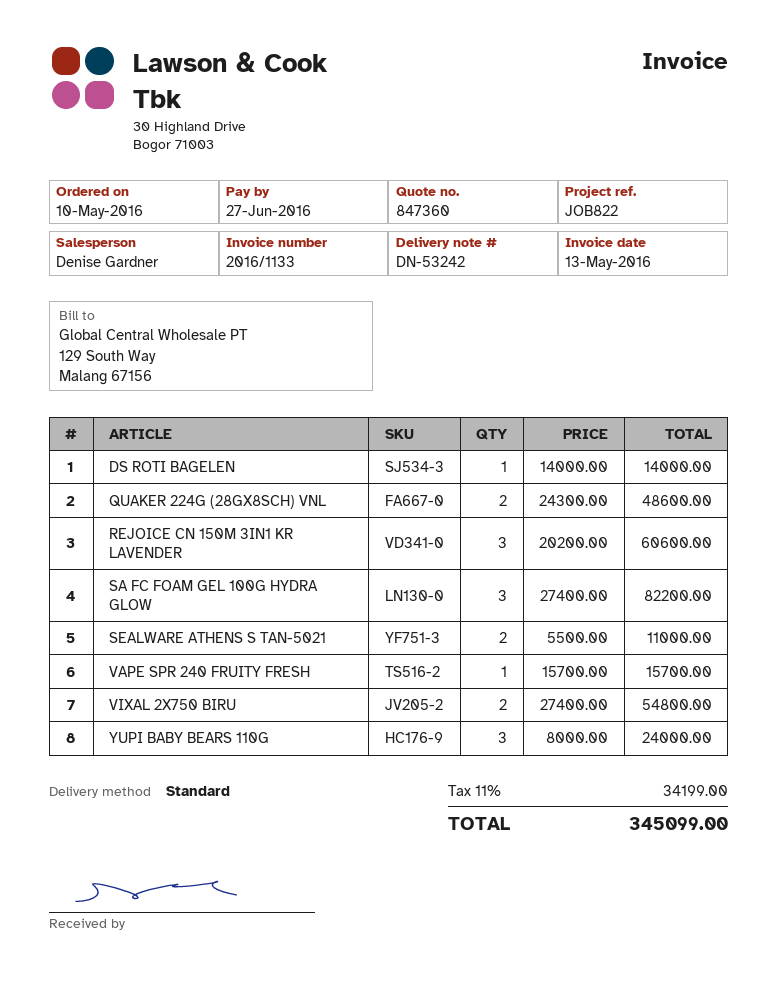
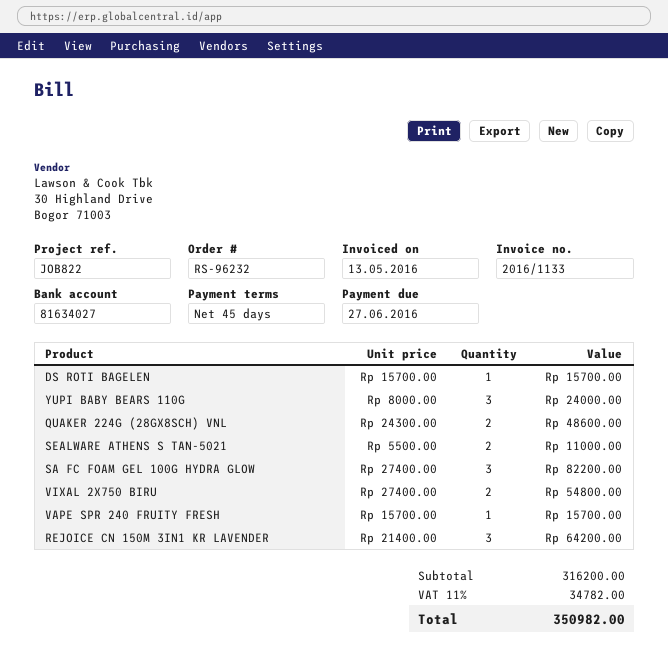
DS ROTI BAGELEN: 1 x 14000.00 = 14000.00 -> 1 x 15700.00 = 15700.00
REJOICE CN 150M 3IN1 KR LAVENDER: 3 x 20200.00 = 60600.00 -> 3 x 21400.00 = 64200.00
tax: 11% = 34199.00 -> 11% = 34782.00
total: 345099.00 -> 350982.00

